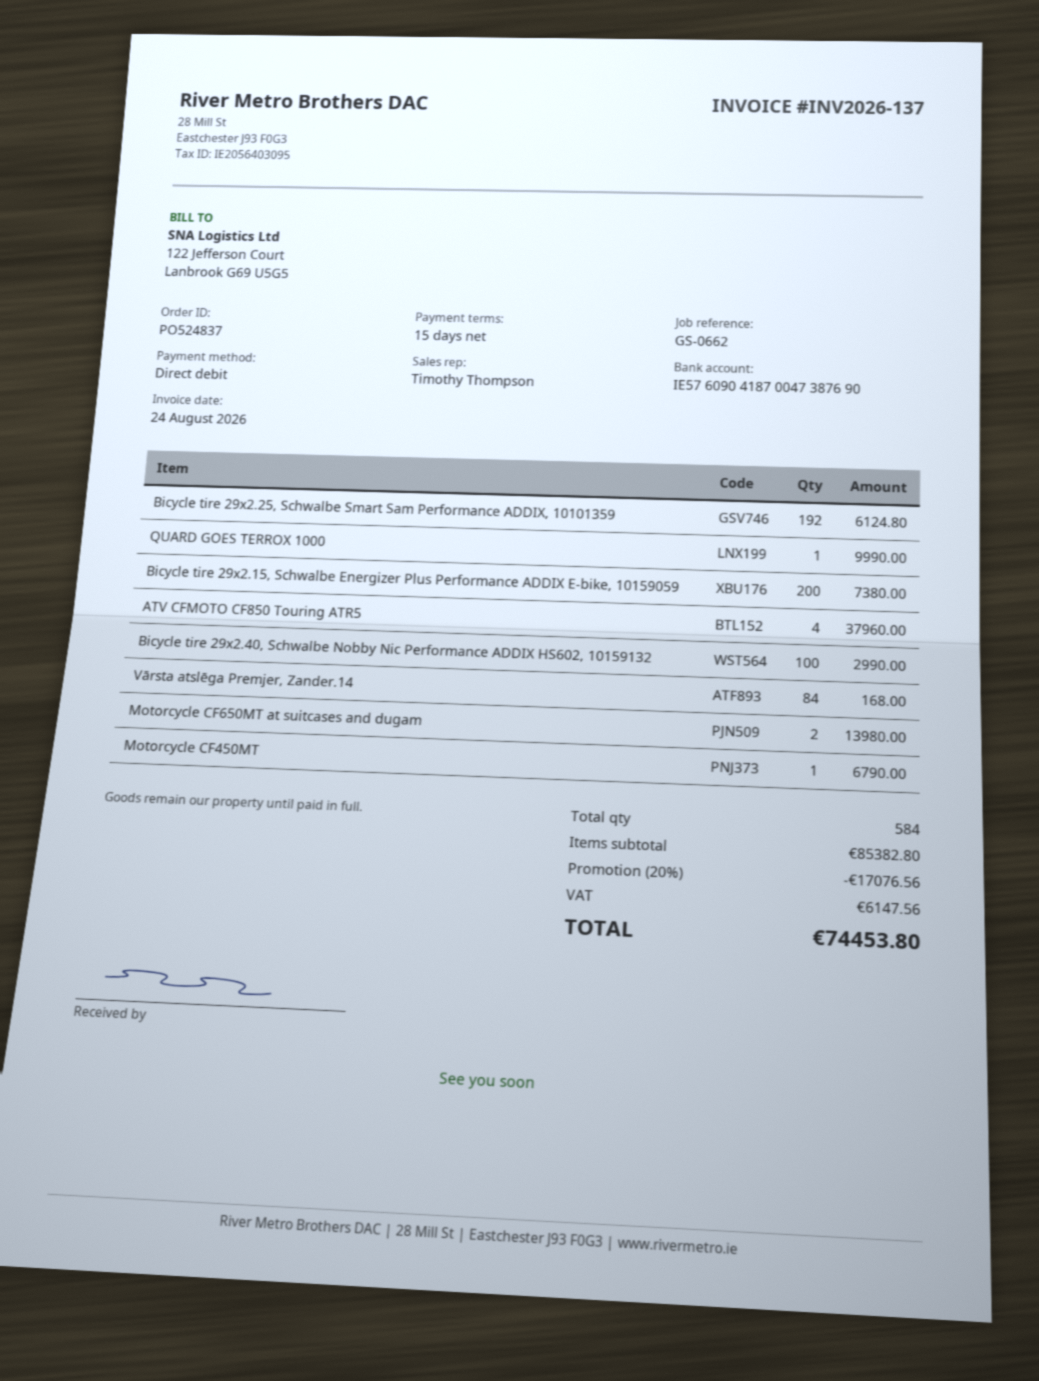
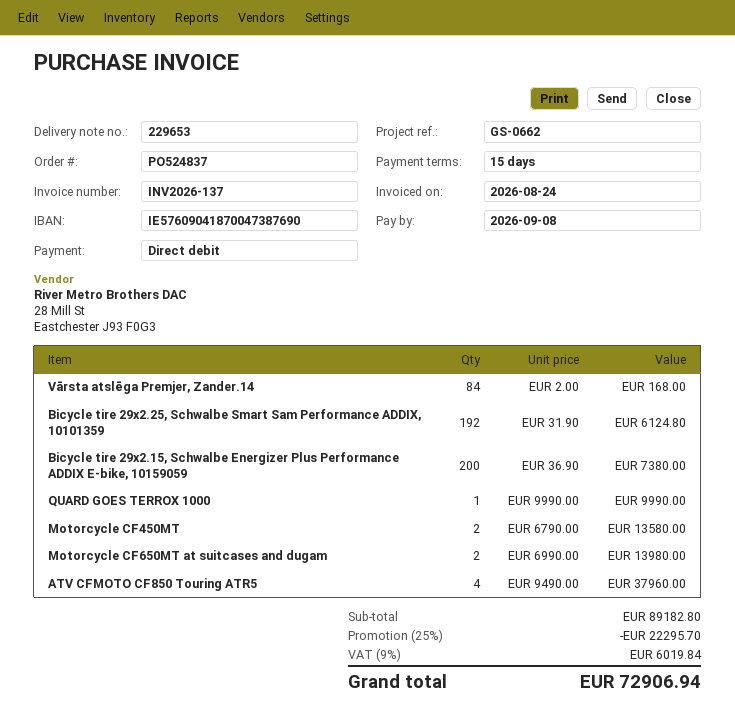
Bicycle tire 29x2.40, Schwalbe Nobby Nic Performance ADDIX HS602, 10159132: 100 for 2990.00 -> none
Motorcycle CF450MT: 1 for 6790.00 -> 2 for 13580.00
subtotal: 85382.80 -> 89182.80
discount: 20% = 17076.56 -> 25% = 22295.70
tax: 6147.56 -> 6019.84
total: 74453.80 -> 72906.94

